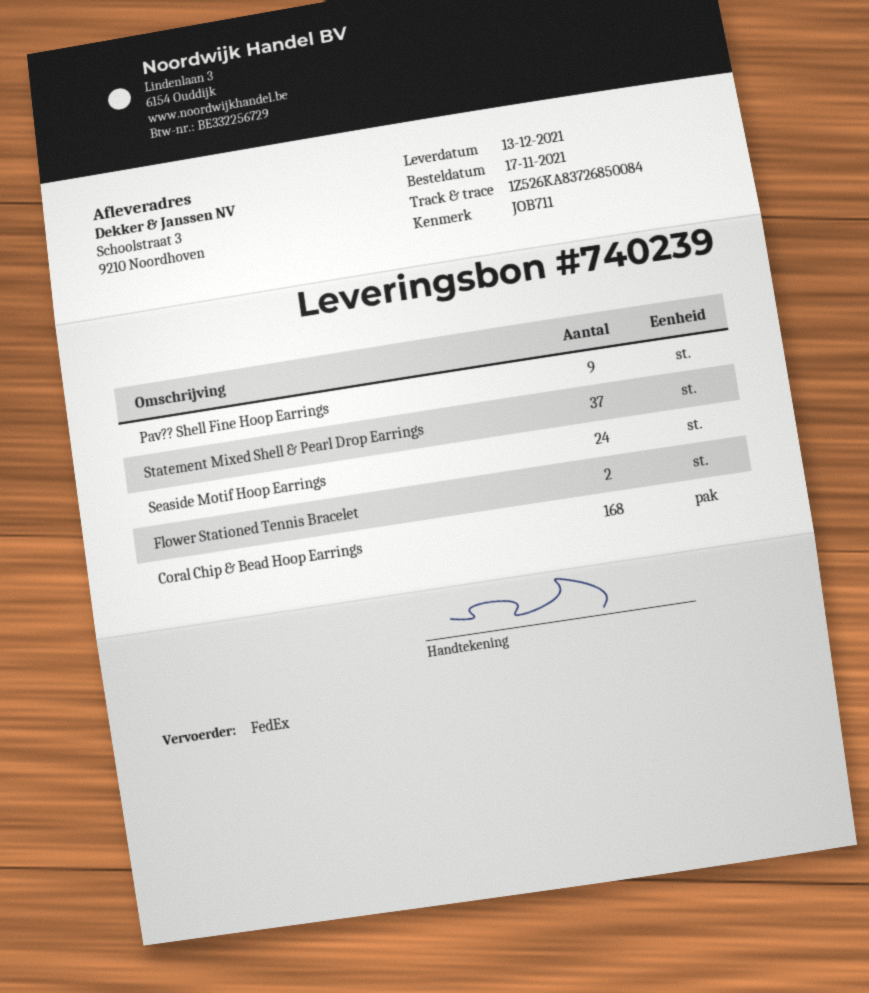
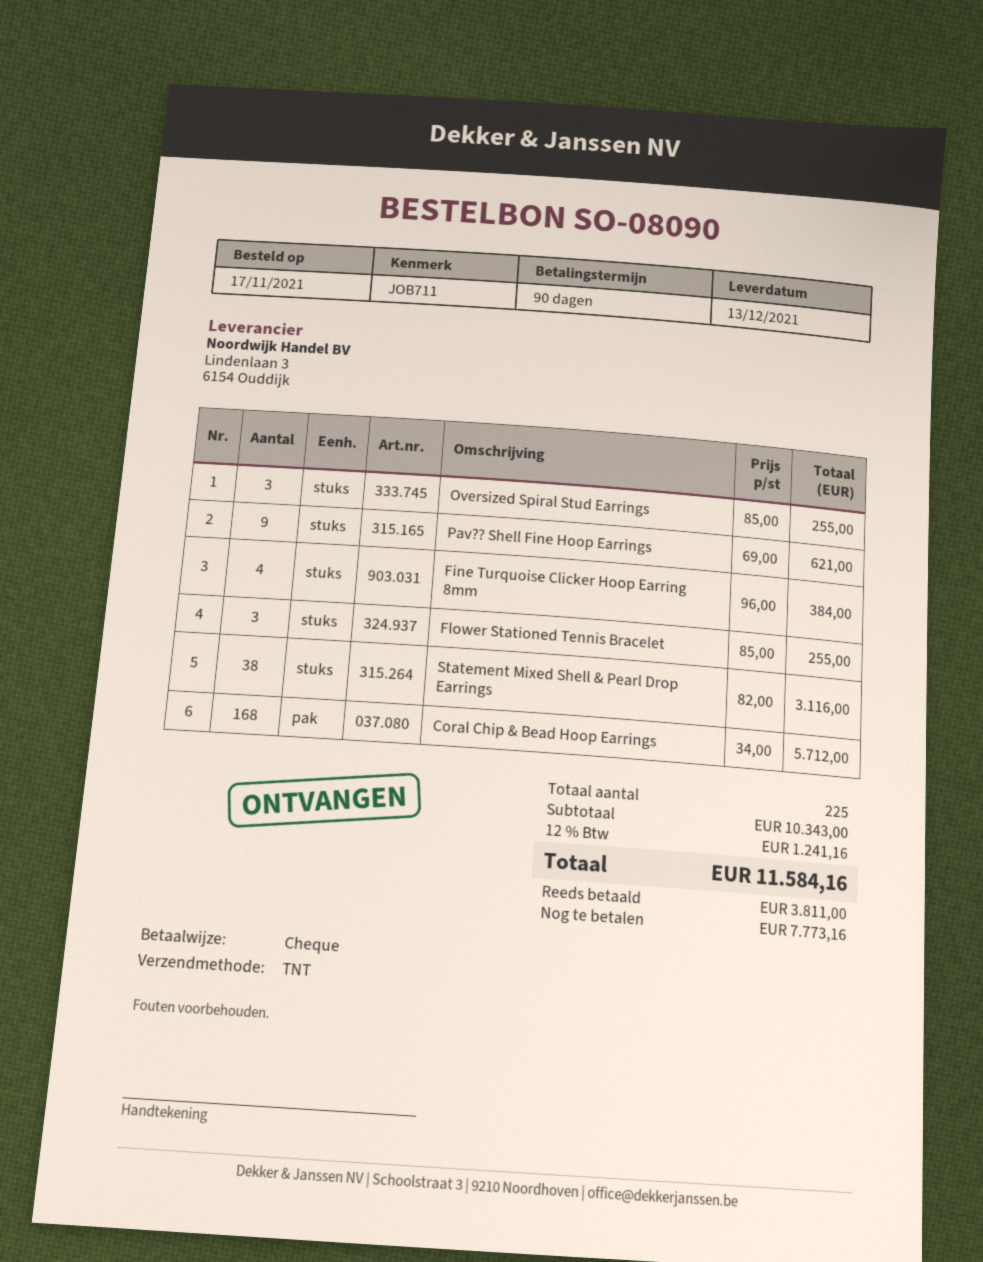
shipping method: FedEx -> TNT
Statement Mixed Shell & Pearl Drop Earrings: 37 -> 38
Seaside Motif Hoop Earrings: 24 -> none
Flower Stationed Tennis Bracelet: 2 -> 3
Oversized Spiral Stud Earrings: none -> 3
Fine Turquoise Clicker Hoop Earring 8mm: none -> 4

